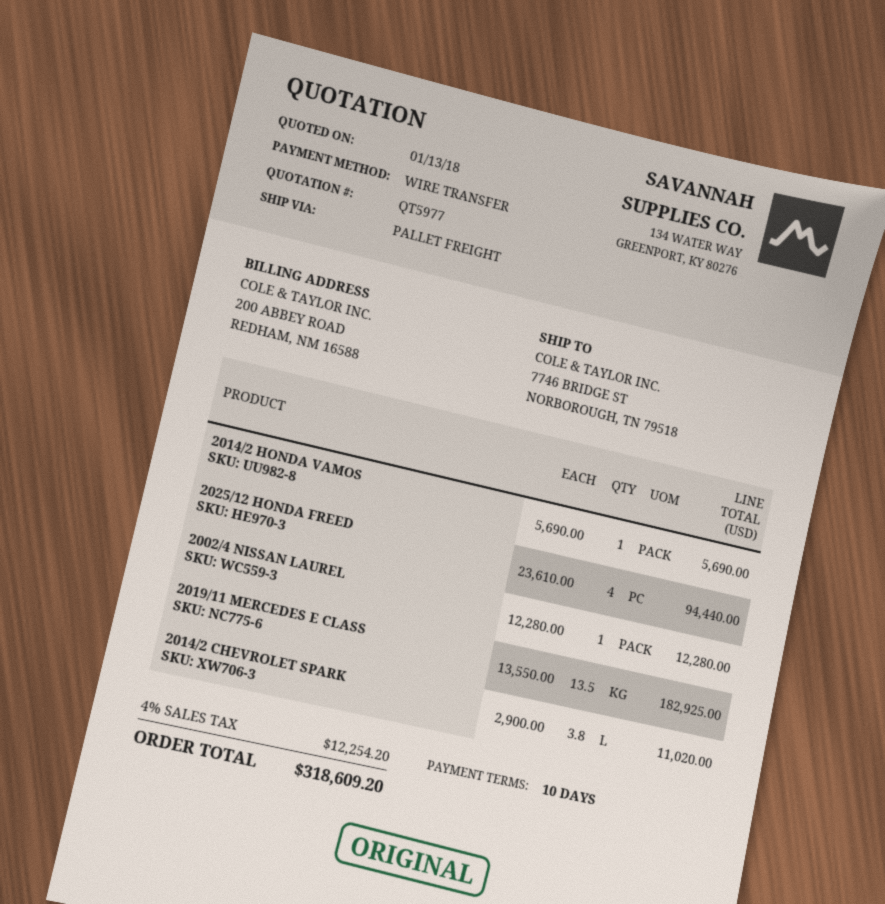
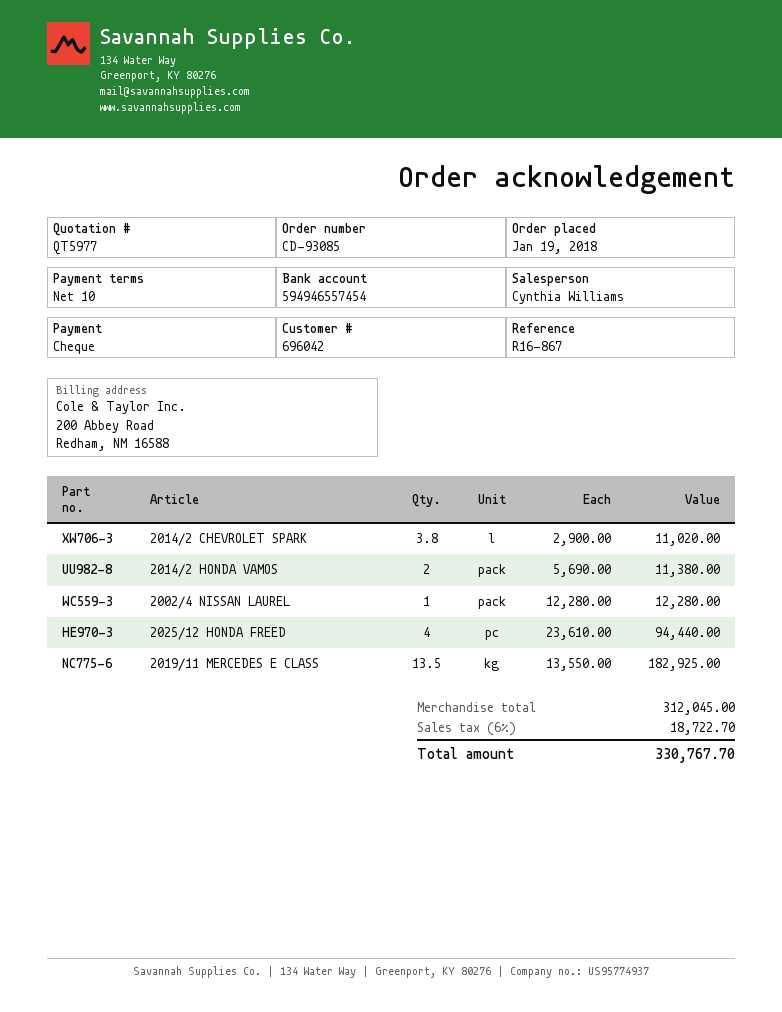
payment method: bank transfer -> cheque
2014/2 HONDA VAMOS: 1 x 5690.00 = 5690.00 -> 2 x 5690.00 = 11380.00
tax: 4% = 12254.20 -> 6% = 18722.70
total: 318609.20 -> 330767.70

